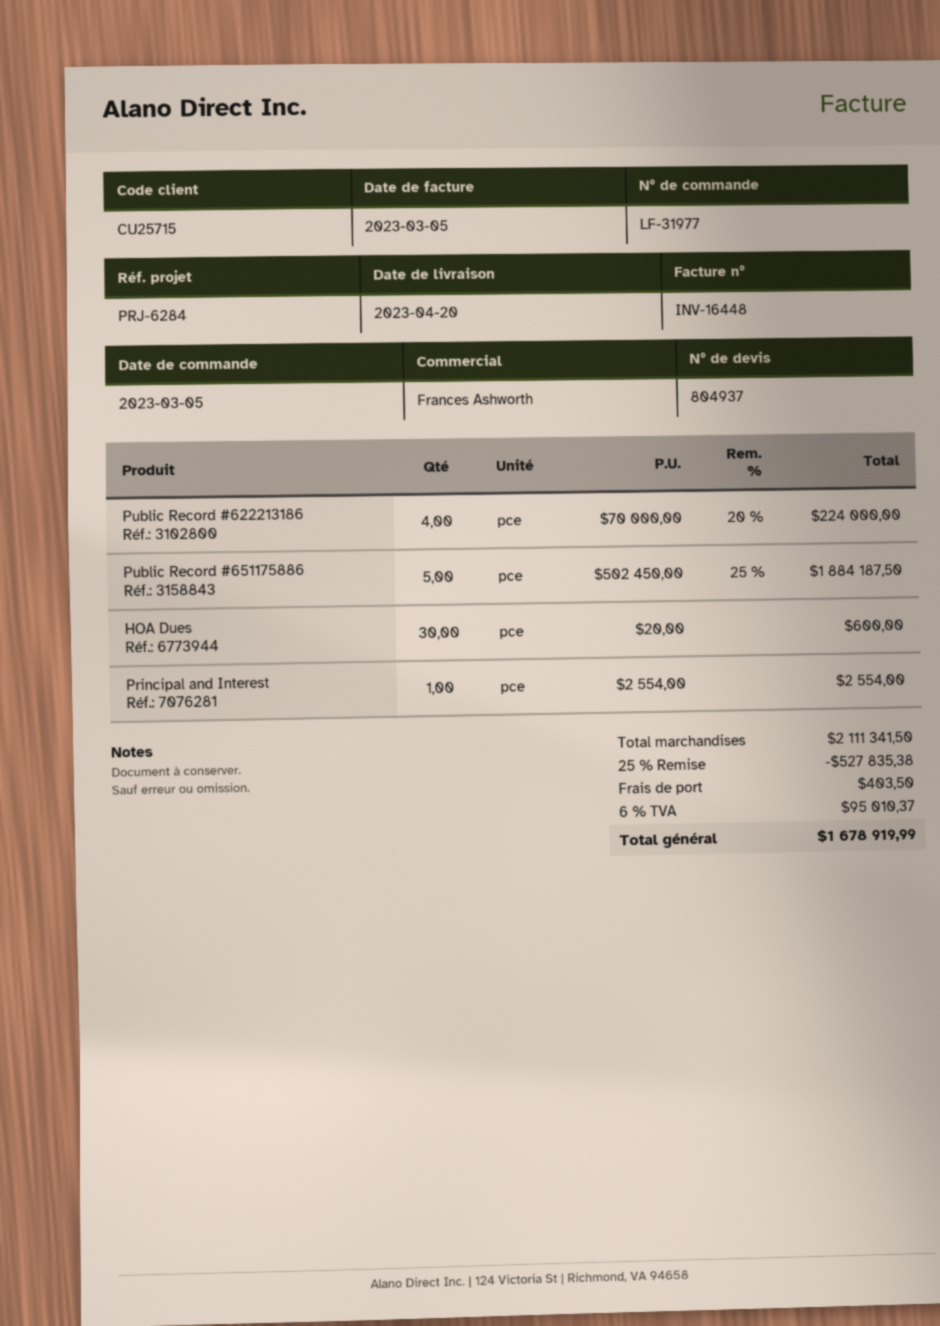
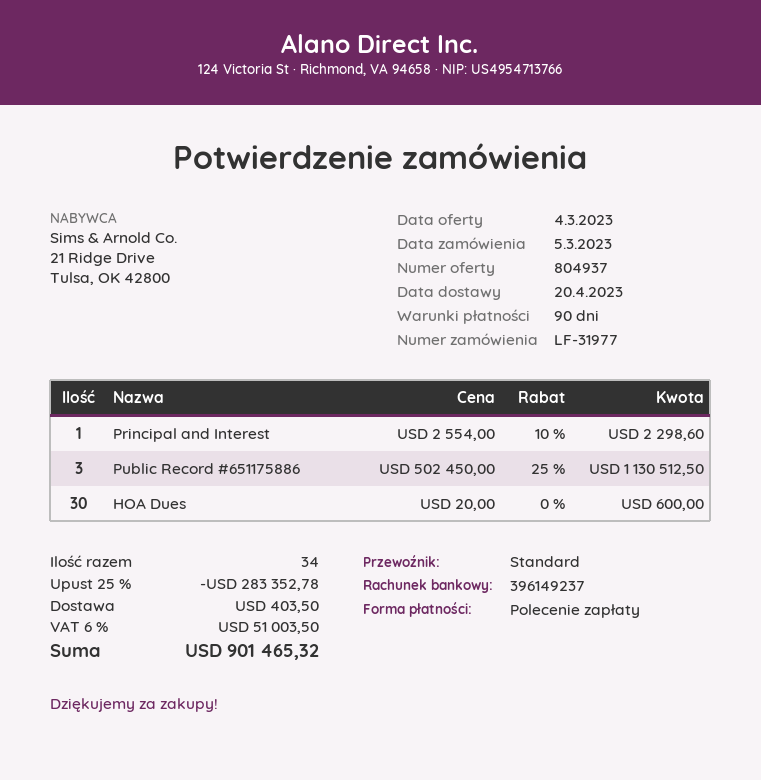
Public Record #622213186: 4 x 70000.00 - 20% = 224000.00 -> none
Public Record #651175886: 5 x 502450.00 - 25% = 1884187.50 -> 3 x 502450.00 - 25% = 1130512.50
Principal and Interest: 1 x 2554.00 = 2554.00 -> 1 x 2554.00 - 10% = 2298.60
discount: 25% = 527835.38 -> 25% = 283352.78
tax: 6% = 95010.37 -> 6% = 51003.50
total: 1678919.99 -> 901465.32

